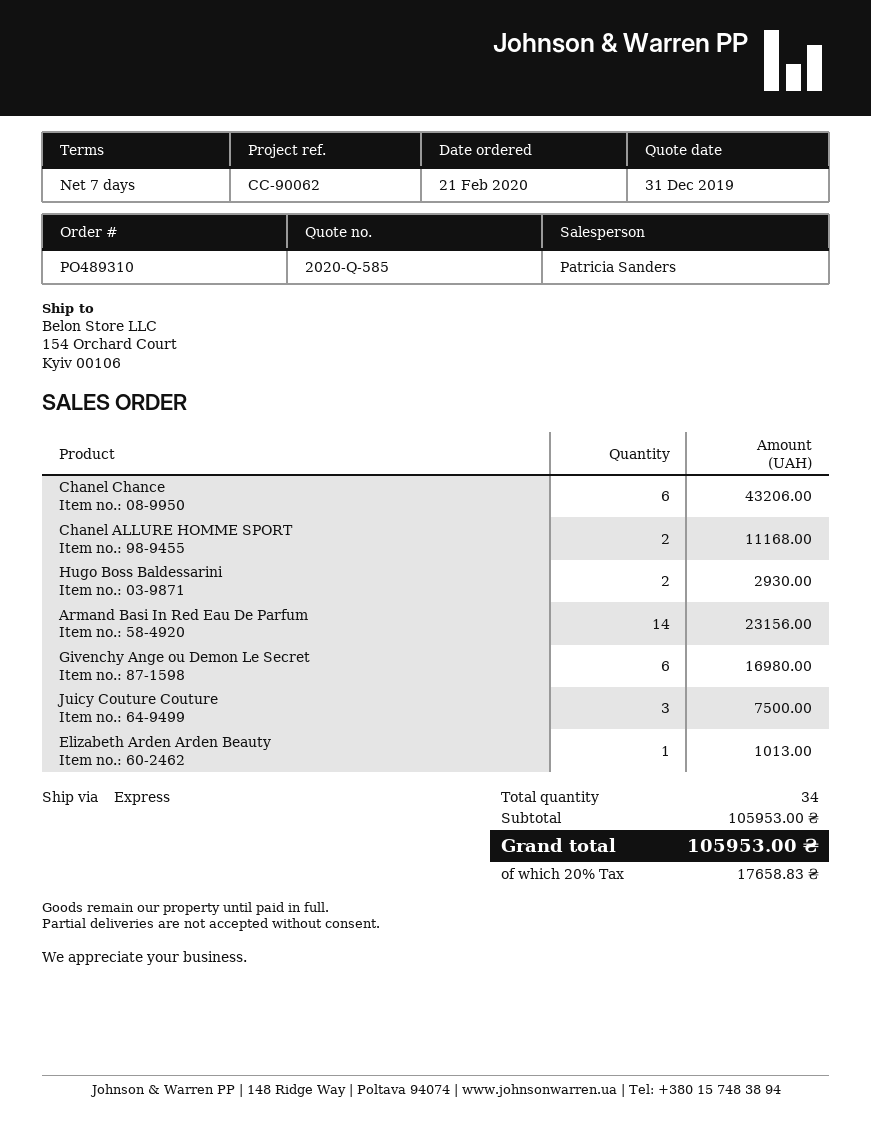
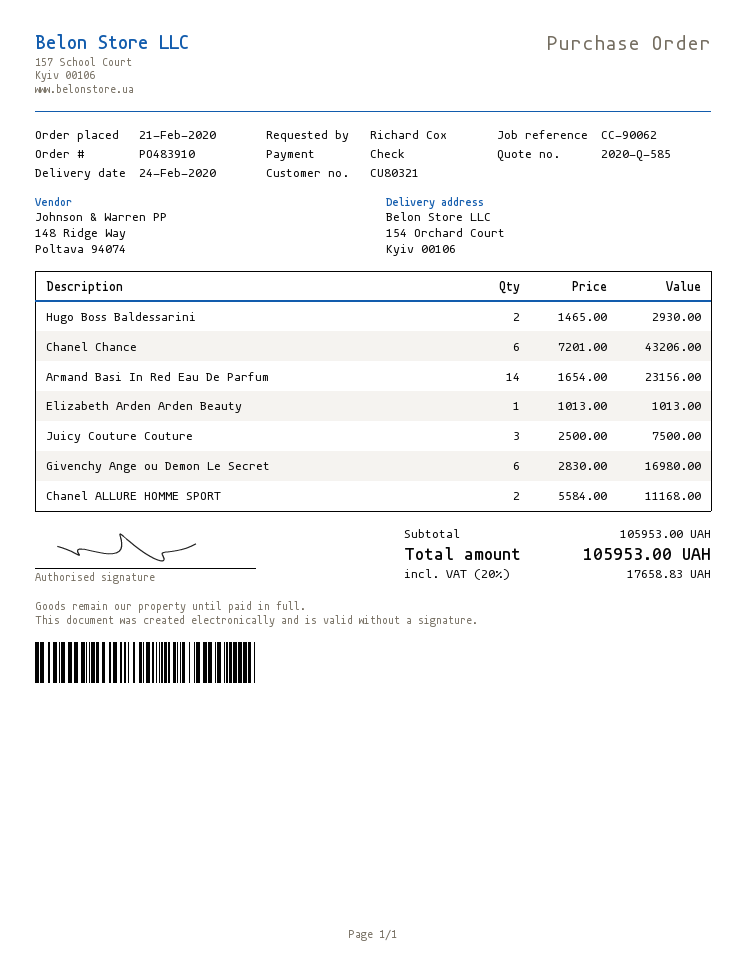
order number: PO489310 -> PO483910

